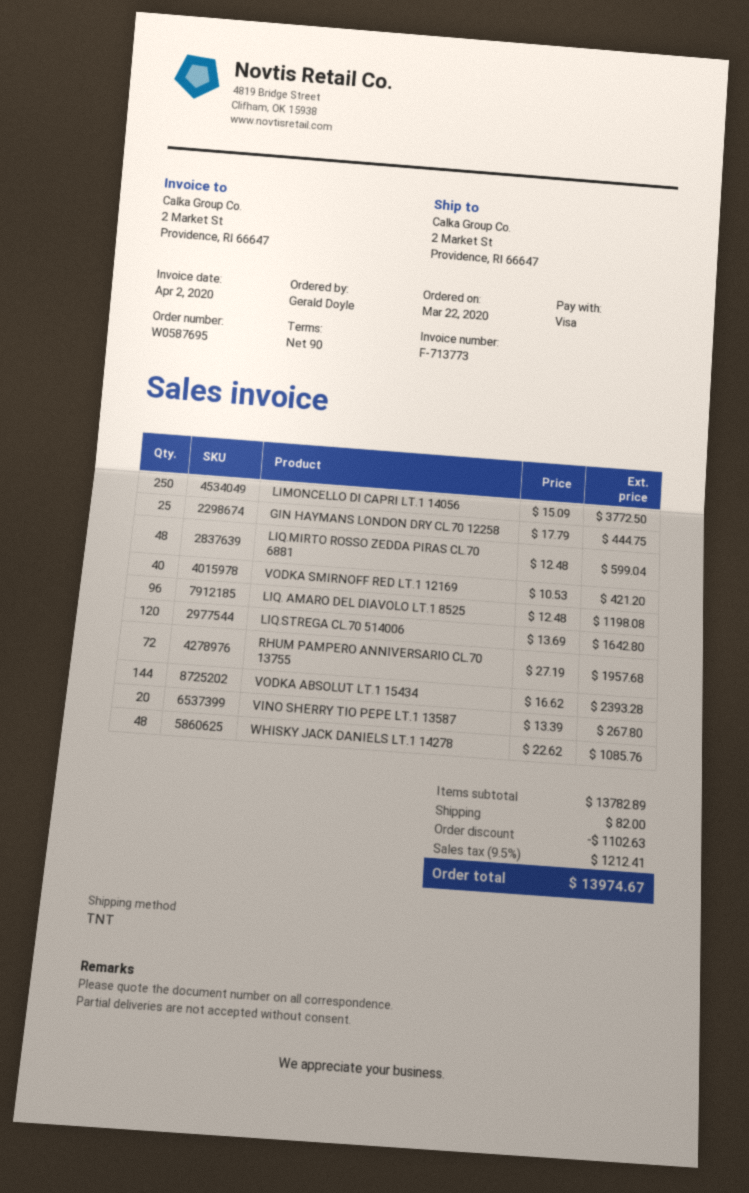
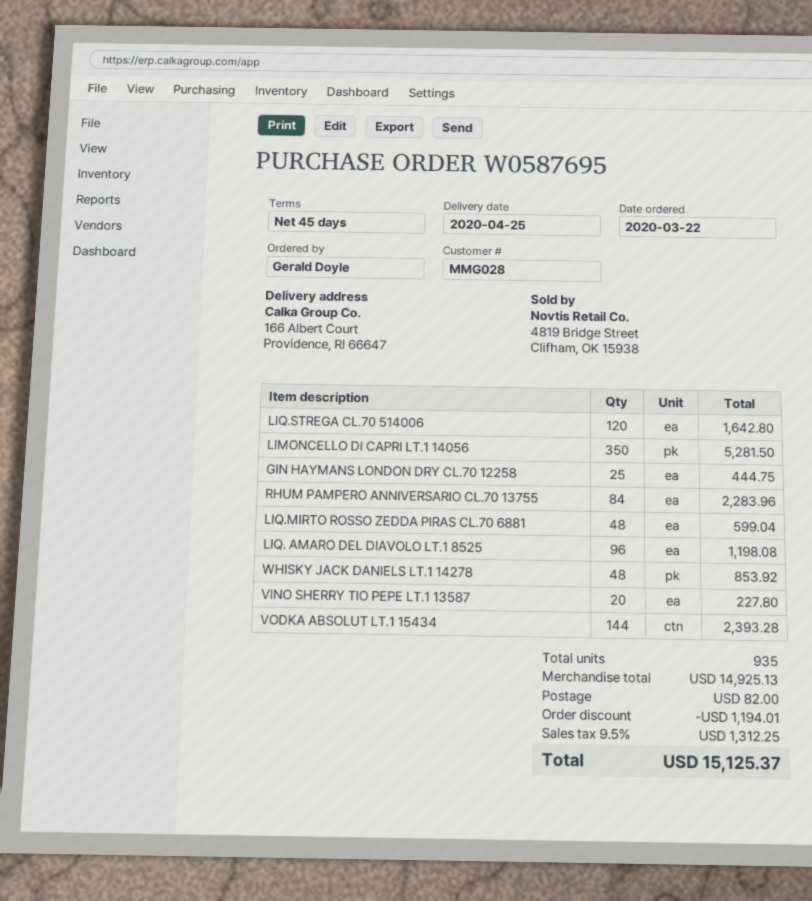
payment terms: 90 days -> 45 days
ship to: 2 Market St, Providence, RI 66647 -> 166 Albert Court, Providence, RI 66647
LIMONCELLO DI CAPRI LT.1 14056: 250 for 3772.50 -> 350 for 5281.50
VODKA SMIRNOFF RED LT.1 12169: 40 for 421.20 -> none
RHUM PAMPERO ANNIVERSARIO CL.70 13755: 72 for 1957.68 -> 84 for 2283.96
VINO SHERRY TIO PEPE LT.1 13587: 20 for 267.80 -> 20 for 227.80
WHISKY JACK DANIELS LT.1 14278: 48 for 1085.76 -> 48 for 853.92
subtotal: 13782.89 -> 14925.13
discount: 1102.63 -> 1194.01
tax: 9.5% = 1212.41 -> 9.5% = 1312.25
total: 13974.67 -> 15125.37

